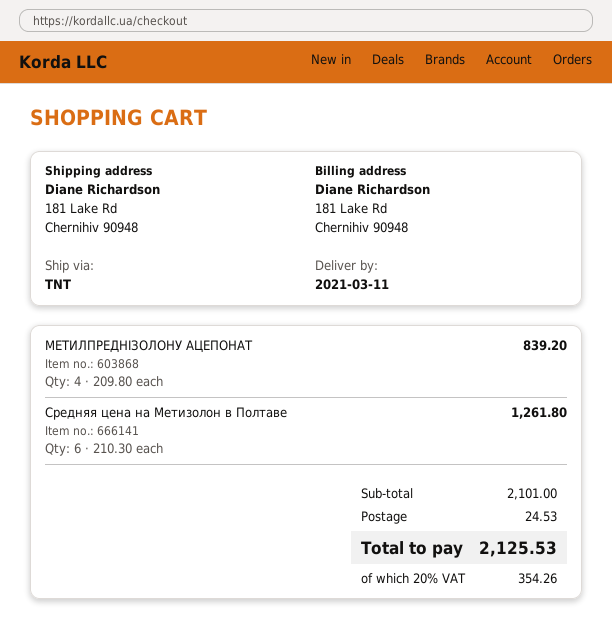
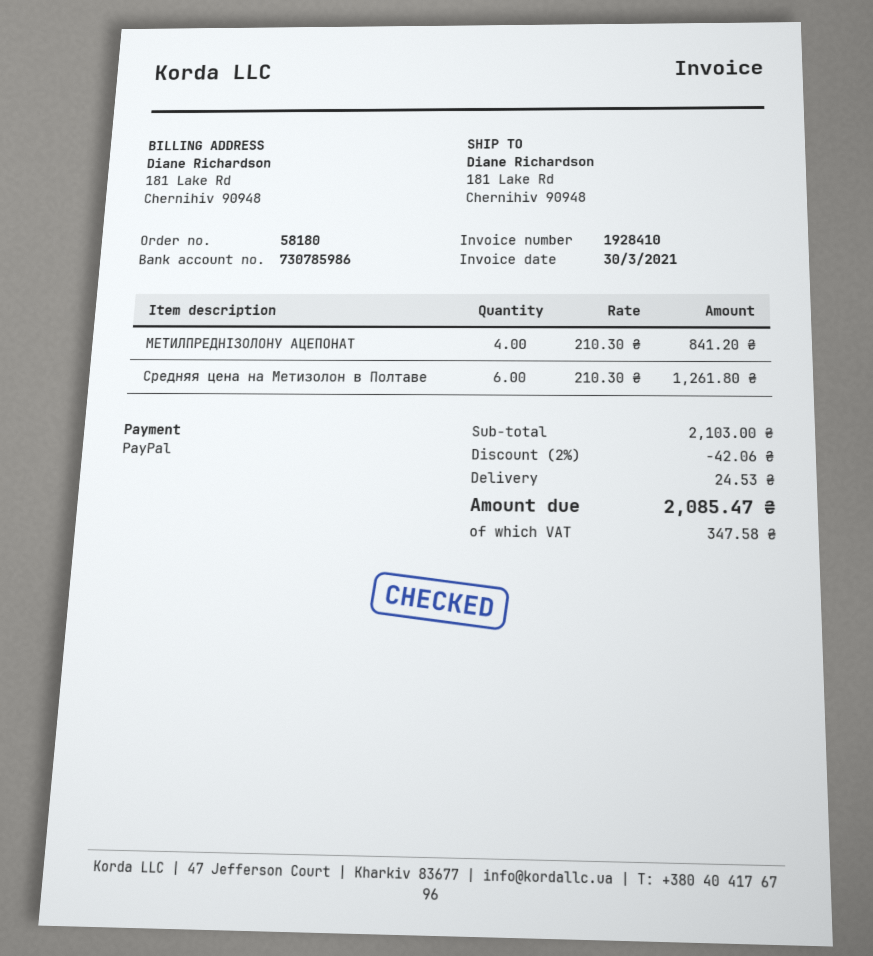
МЕТИЛПРЕДНІЗОЛОНУ АЦЕПОНАТ: 4 x 209.80 = 839.20 -> 4 x 210.30 = 841.20
subtotal: 2101.00 -> 2103.00
discount: none -> 2% = 42.06
tax: 354.26 -> 347.58
total: 2125.53 -> 2085.47

